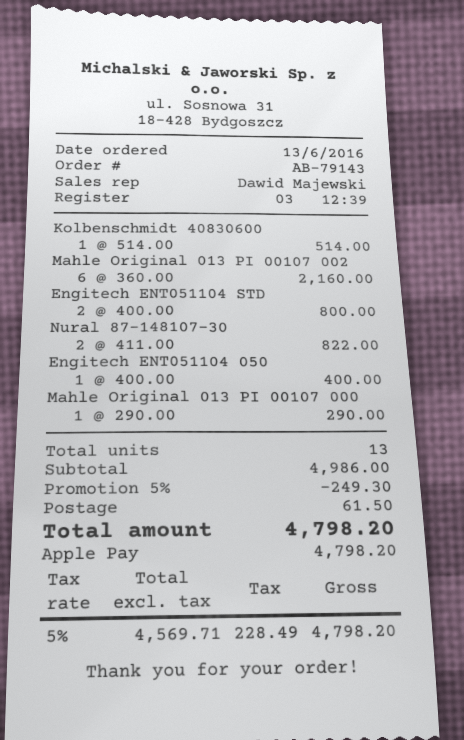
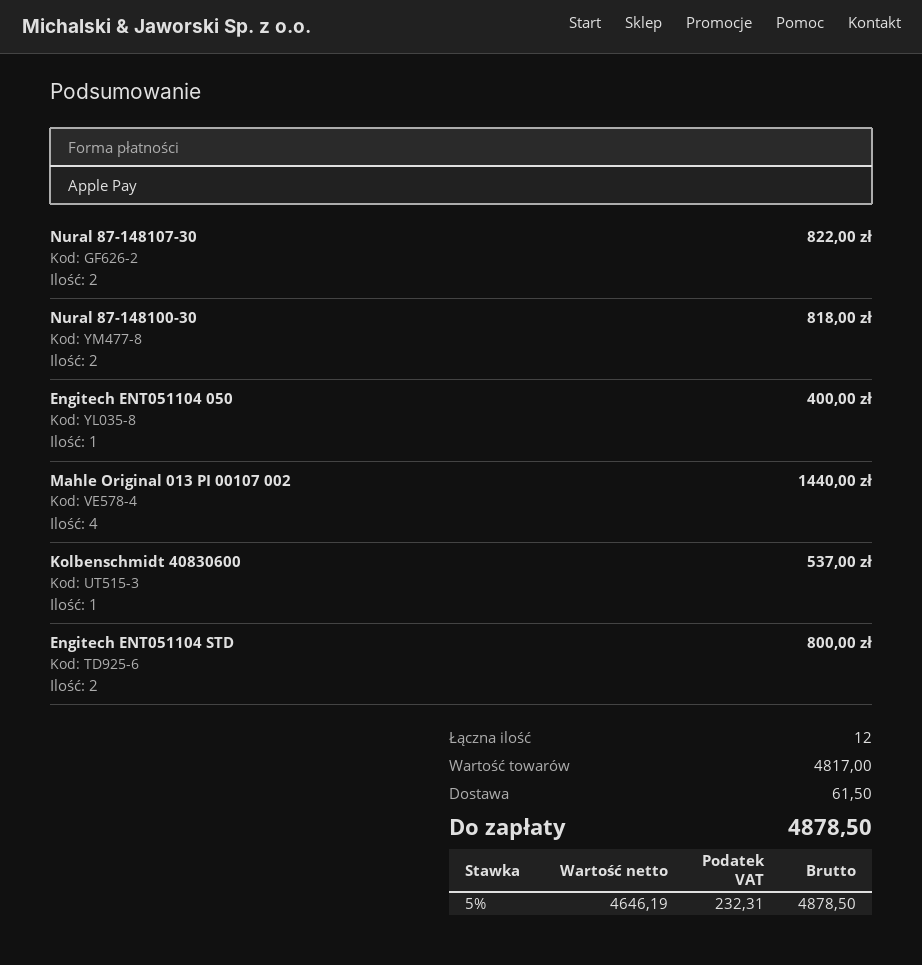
Kolbenschmidt 40830600: 1 for 514.00 -> 1 for 537.00
Mahle Original 013 PI 00107 002: 6 for 2160.00 -> 4 for 1440.00
Mahle Original 013 PI 00107 000: 1 for 290.00 -> none
Nural 87-148100-30: none -> 2 for 818.00
total quantity: 13 -> 12
subtotal: 4986.00 -> 4817.00
discount: 5% = 249.30 -> none
net: 4569.71 -> 4646.19
tax: 5% = 228.49 -> 5% = 232.31
total: 4798.20 -> 4878.50

